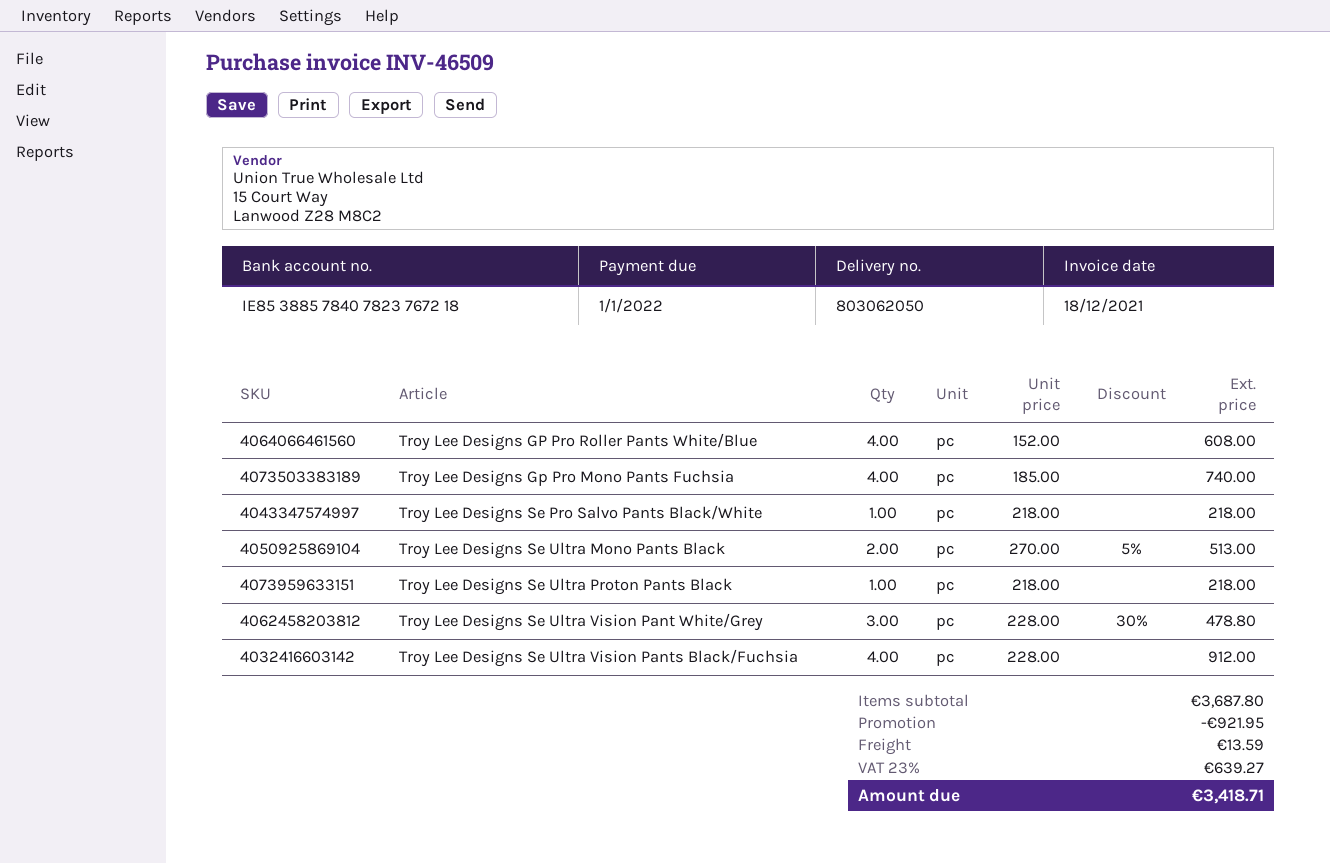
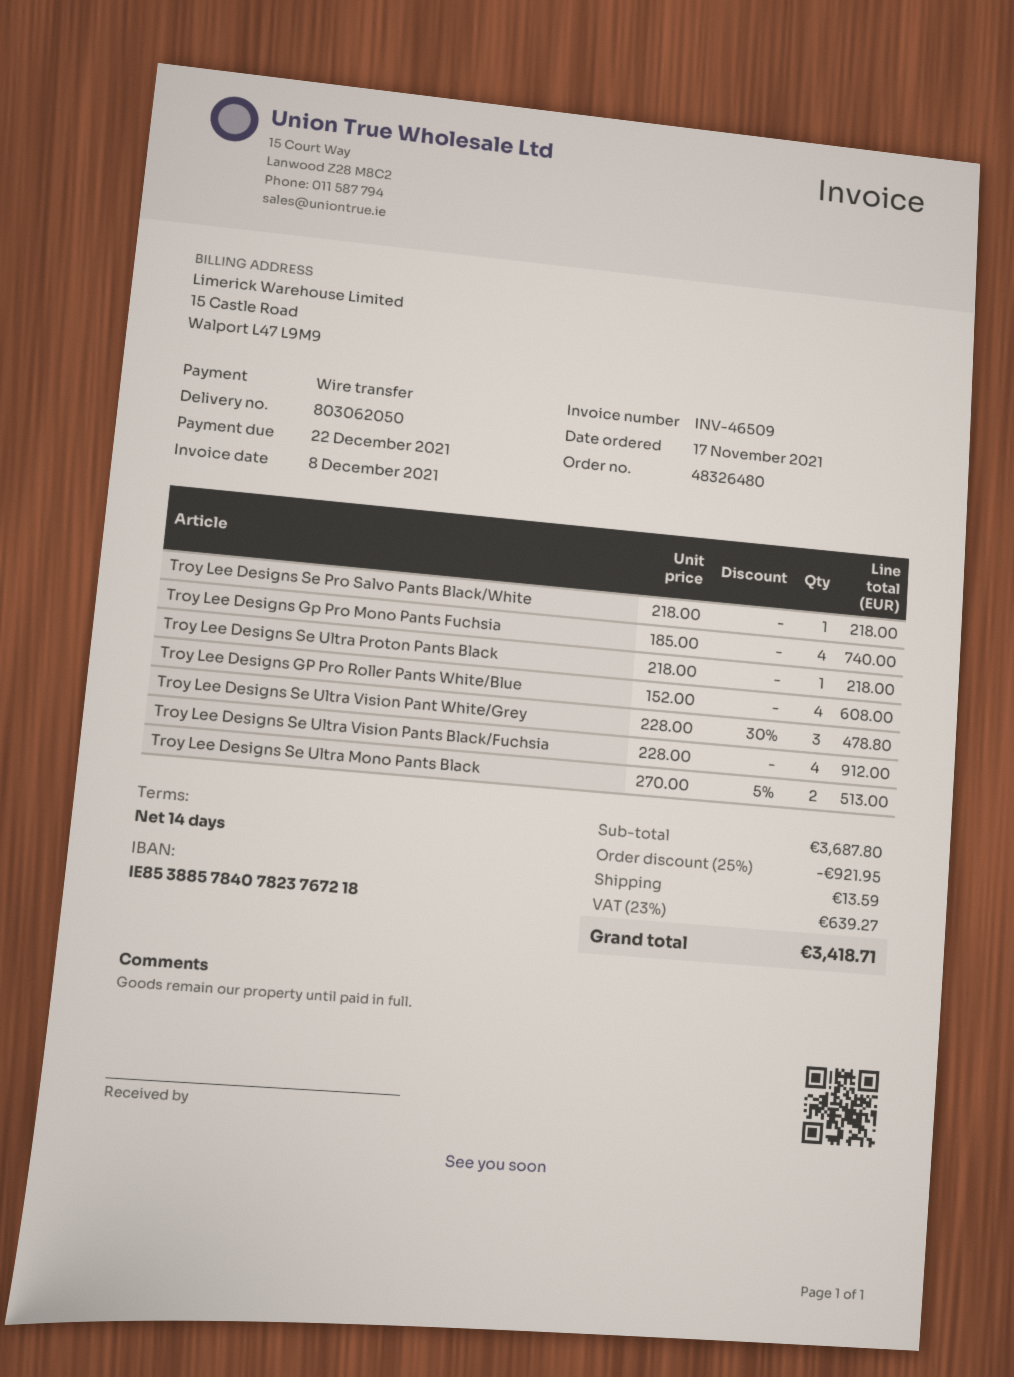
invoice date: 2021-12-18 -> 2021-12-08
due date: 2022-01-01 -> 2021-12-22

